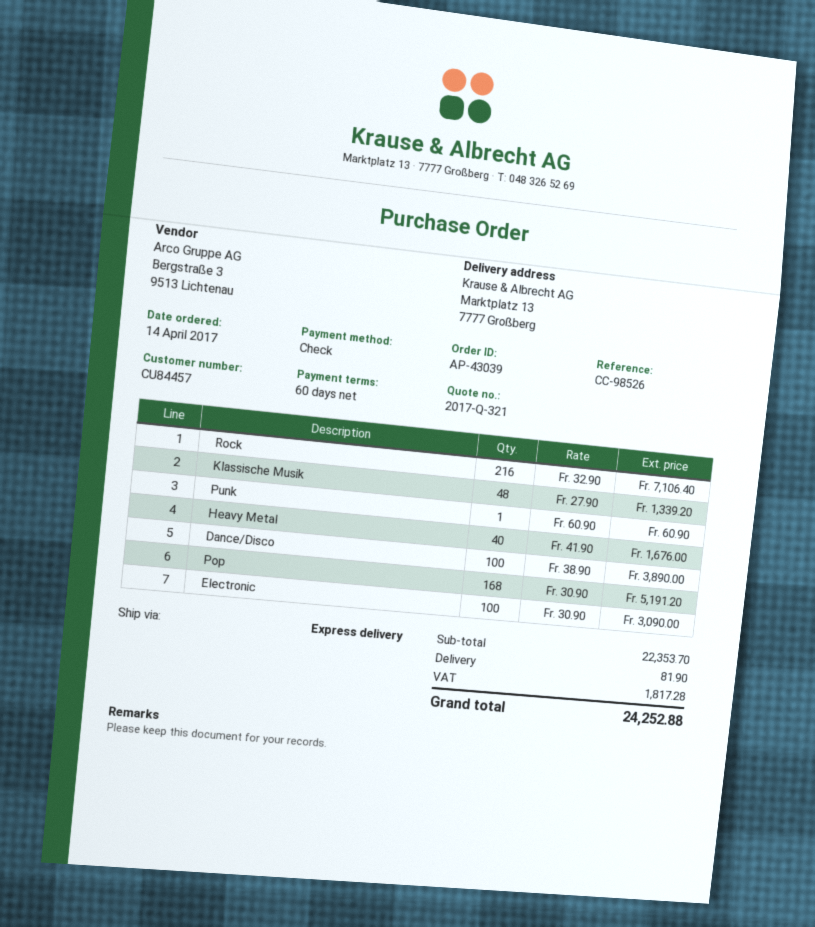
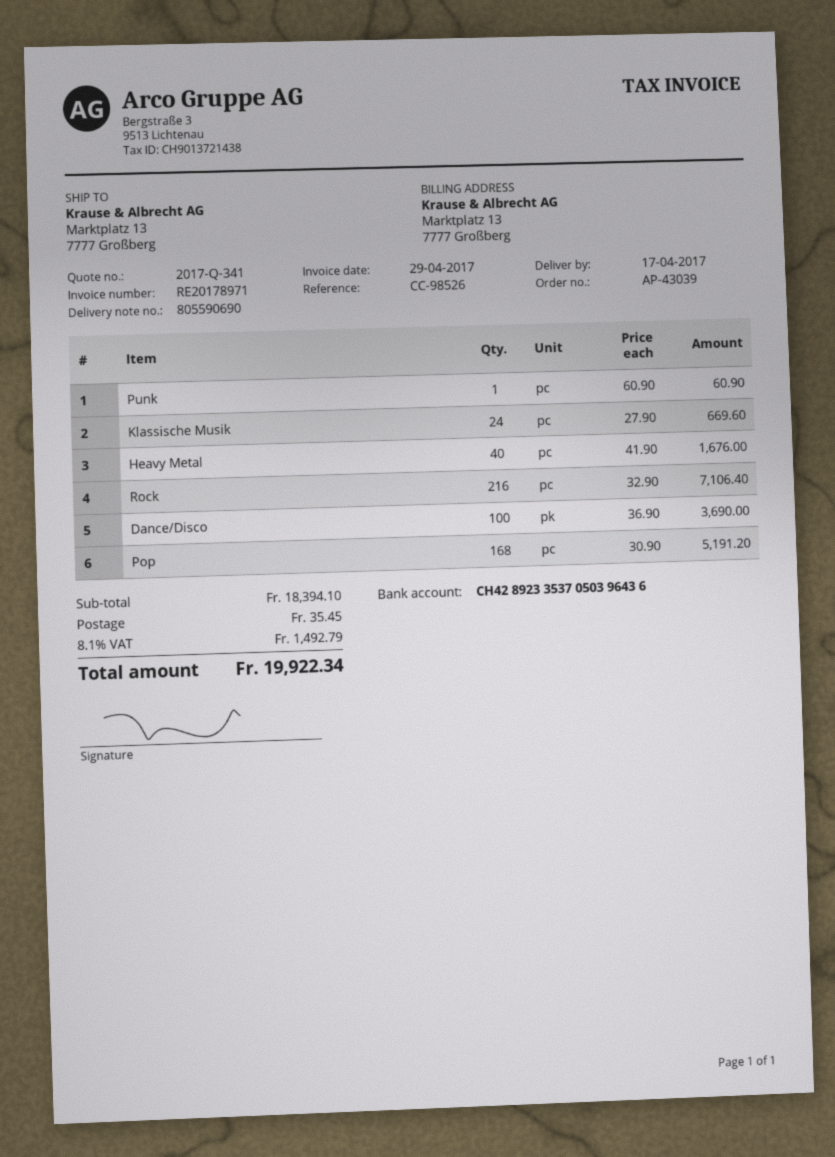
quote number: 2017-Q-321 -> 2017-Q-341
Klassische Musik: 48 x 27.90 = 1339.20 -> 24 x 27.90 = 669.60
Dance/Disco: 100 x 38.90 = 3890.00 -> 100 x 36.90 = 3690.00
Electronic: 100 x 30.90 = 3090.00 -> none
subtotal: 22353.70 -> 18394.10
shipping: 81.90 -> 35.45
tax: 1817.28 -> 1492.79
total: 24252.88 -> 19922.34

